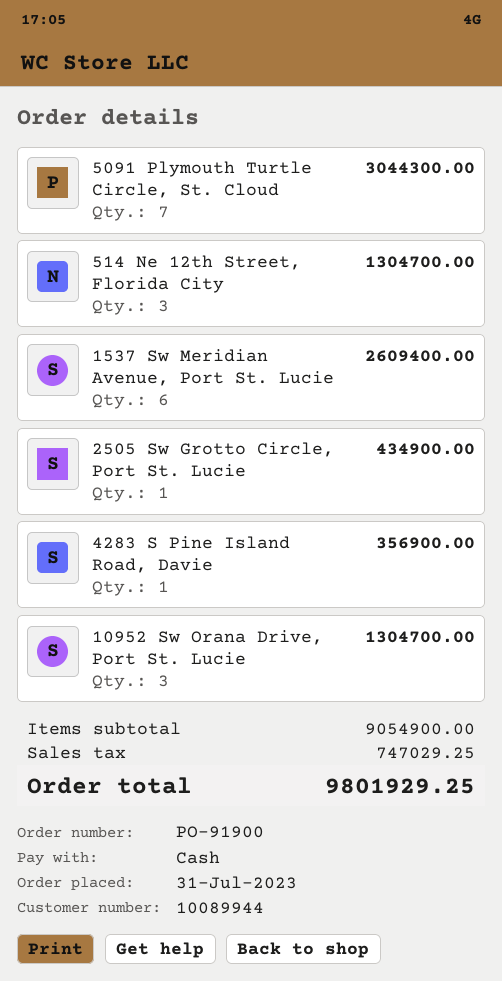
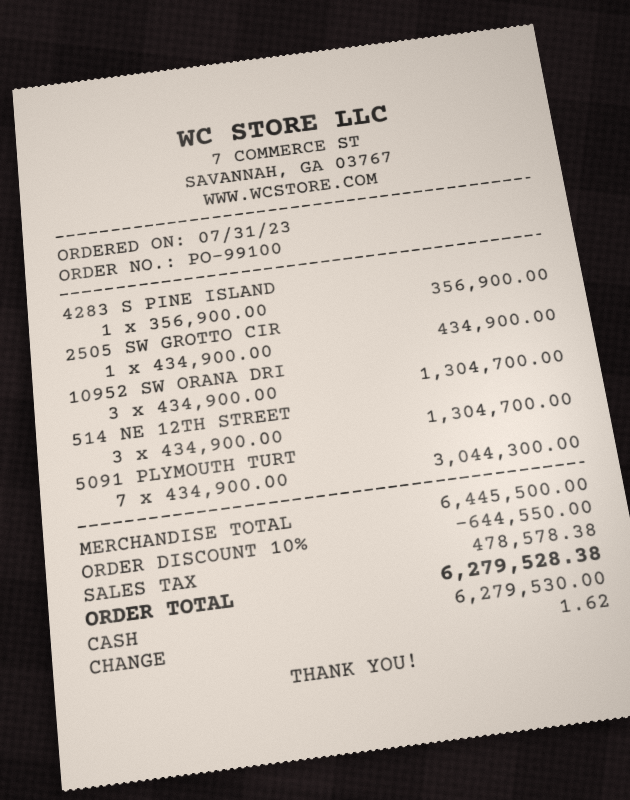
order number: PO-91900 -> PO-99100
1537 Sw Meridian Avenue, Port St. Lucie: 6 for 2609400.00 -> none
subtotal: 9054900.00 -> 6445500.00
discount: none -> 10% = 644550.00
tax: 747029.25 -> 478578.38
total: 9801929.25 -> 6279528.38

